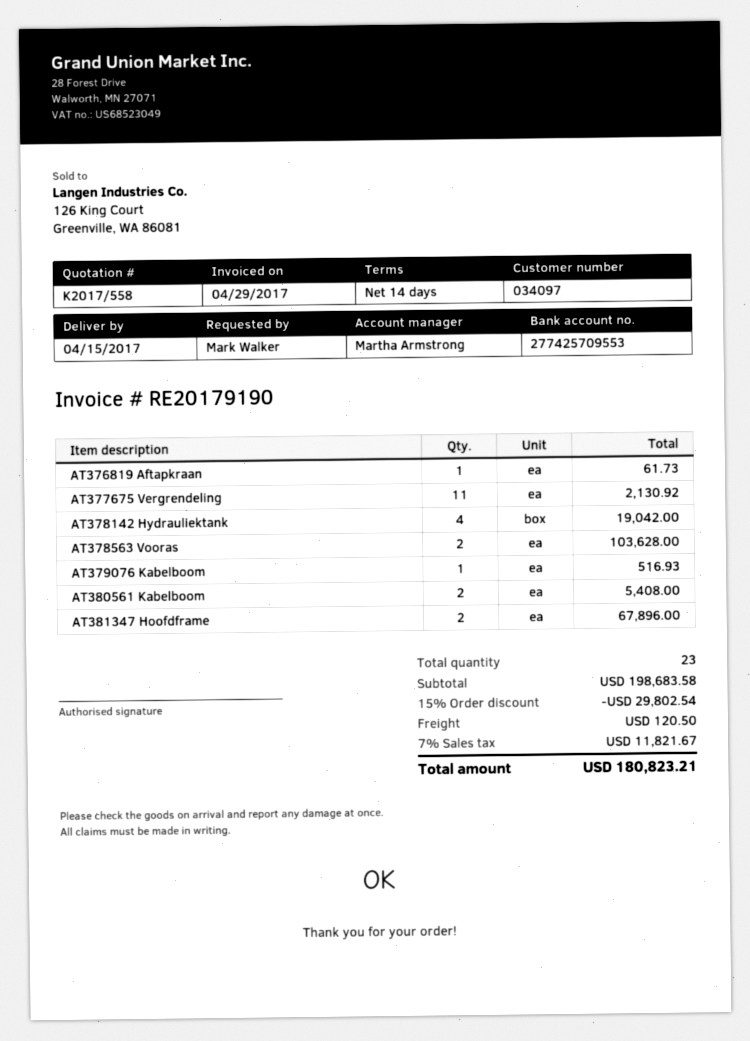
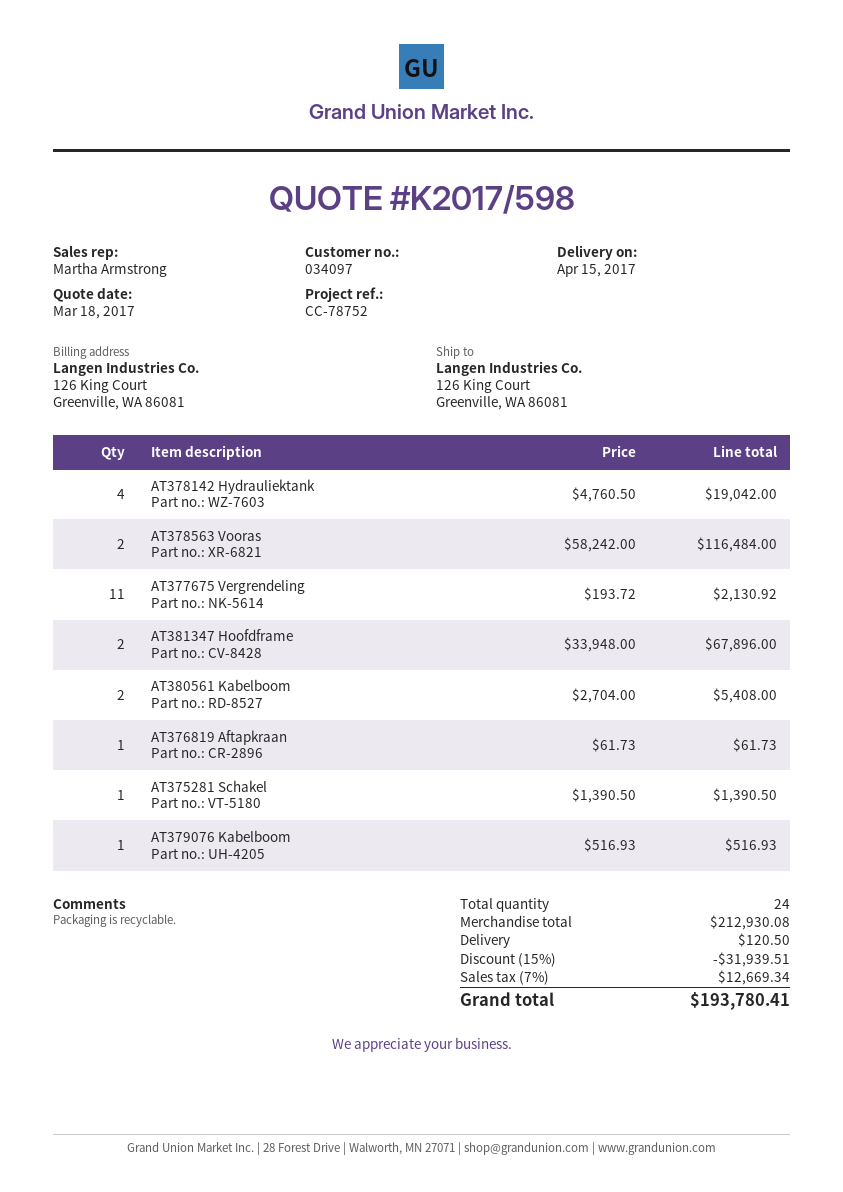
quote number: K2017/558 -> K2017/598
AT378563 Vooras: 2 for 103628.00 -> 2 for 116484.00
AT375281 Schakel: none -> 1 for 1390.50
total quantity: 23 -> 24
subtotal: 198683.58 -> 212930.08
discount: 15% = 29802.54 -> 15% = 31939.51
tax: 7% = 11821.67 -> 7% = 12669.34
total: 180823.21 -> 193780.41

